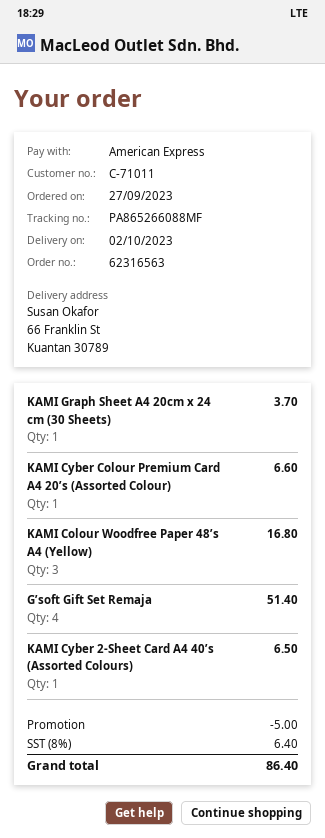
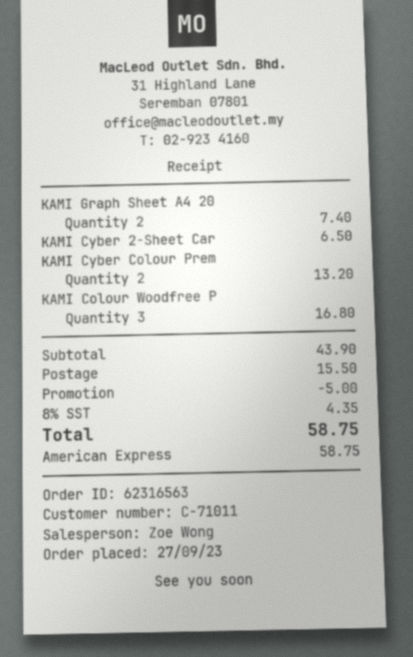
KAMI Graph Sheet A4 20cm x 24 cm (30 Sheets): 1 for 3.70 -> 2 for 7.40
KAMI Cyber Colour Premium Card A4 20’s (Assorted Colour): 1 for 6.60 -> 2 for 13.20
G’soft Gift Set Remaja: 4 for 51.40 -> none
shipping: none -> 15.50
tax: 8% = 6.40 -> 8% = 4.35
total: 86.40 -> 58.75

